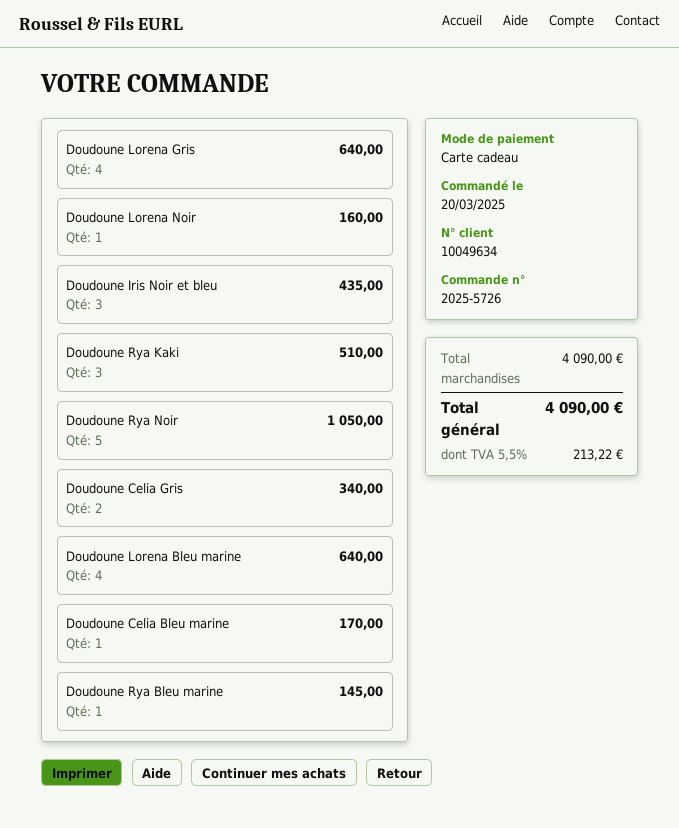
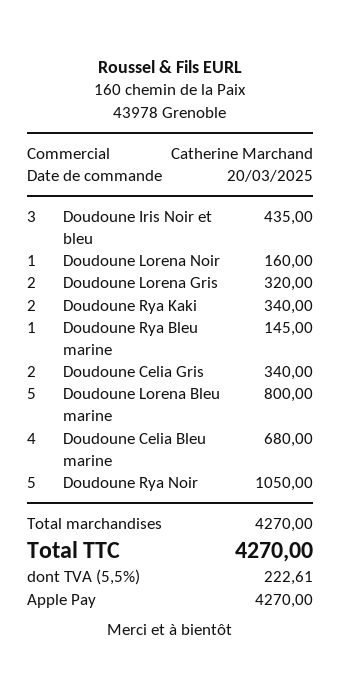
payment method: gift card -> Apple Pay
Doudoune Lorena Gris: 4 for 640.00 -> 2 for 320.00
Doudoune Rya Kaki: 3 for 510.00 -> 2 for 340.00
Doudoune Lorena Bleu marine: 4 for 640.00 -> 5 for 800.00
Doudoune Celia Bleu marine: 1 for 170.00 -> 4 for 680.00
subtotal: 4090.00 -> 4270.00
tax: 5.5% = 213.22 -> 5.5% = 222.61
total: 4090.00 -> 4270.00

